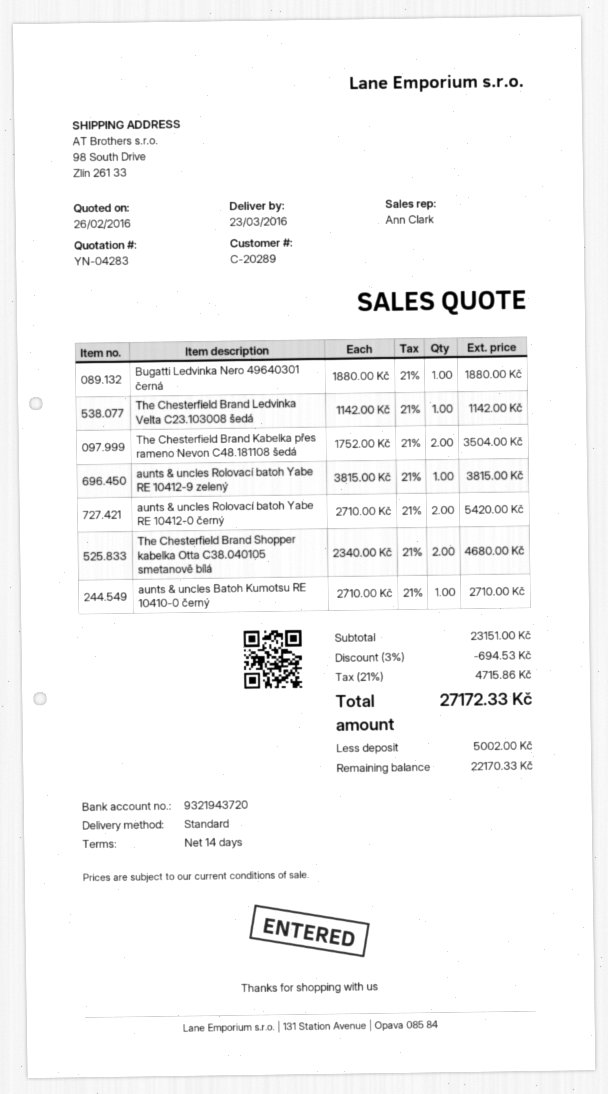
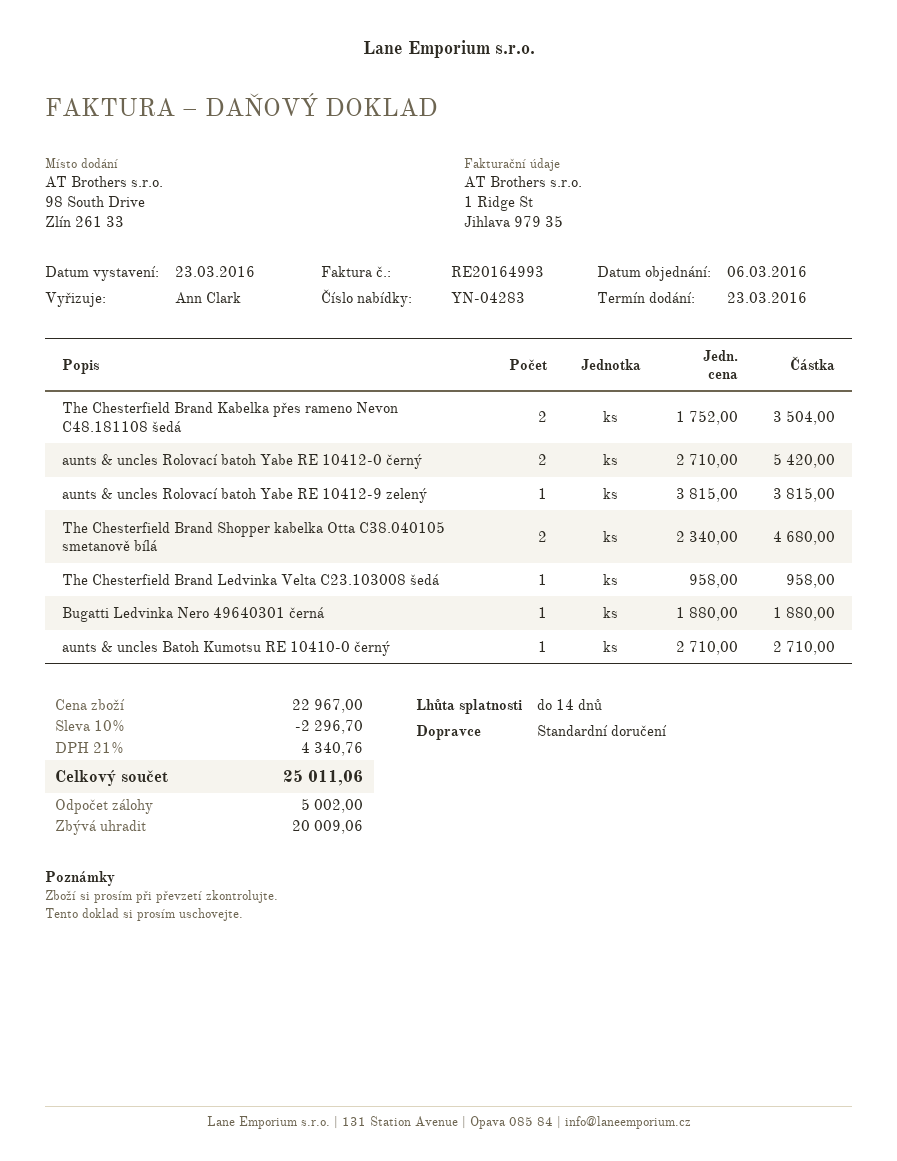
The Chesterfield Brand Ledvinka Velta C23.103008 šedá: 1 x 1142.00 = 1142.00 -> 1 x 958.00 = 958.00
subtotal: 23151.00 -> 22967.00
discount: 3% = 694.53 -> 10% = 2296.70
tax: 21% = 4715.86 -> 21% = 4340.76
total: 27172.33 -> 25011.06
balance: 22170.33 -> 20009.06

